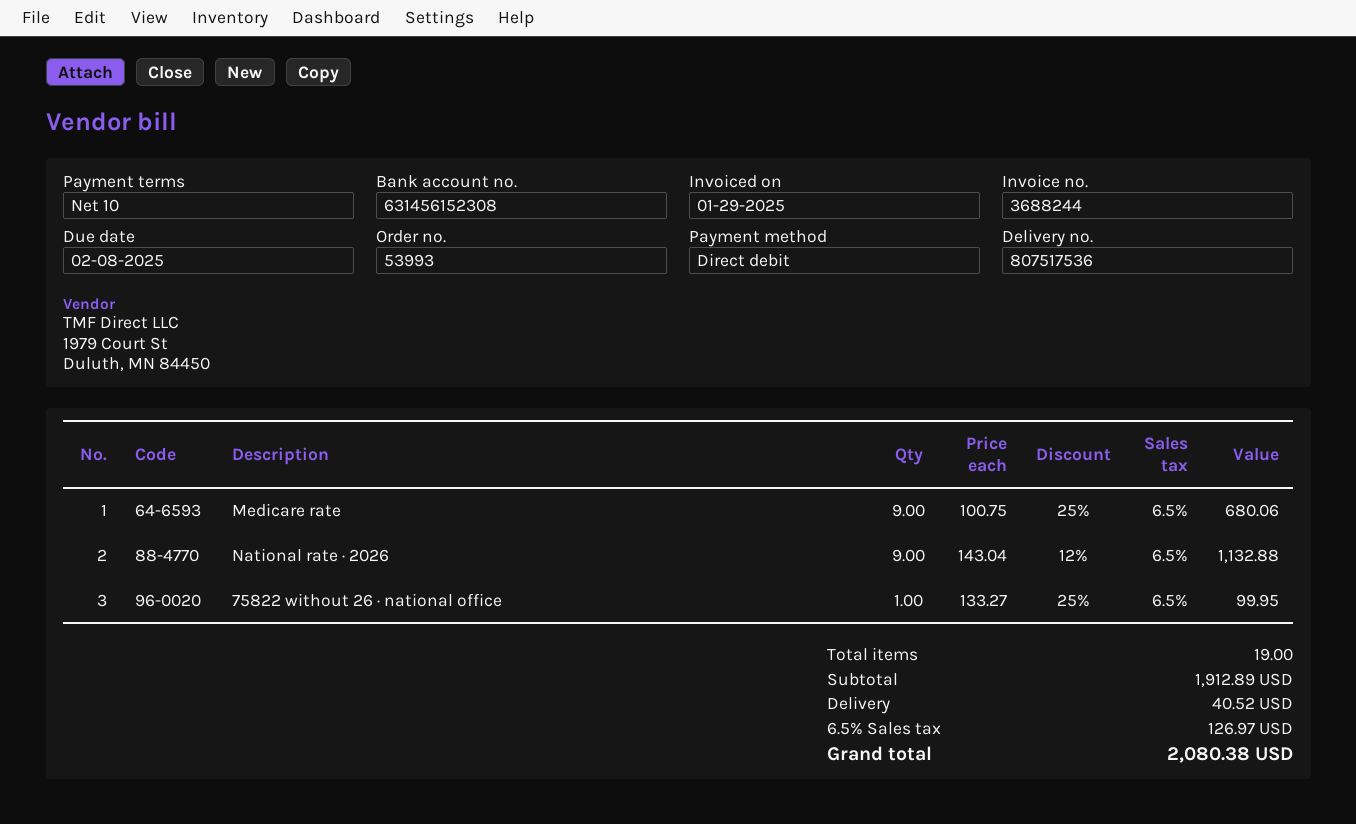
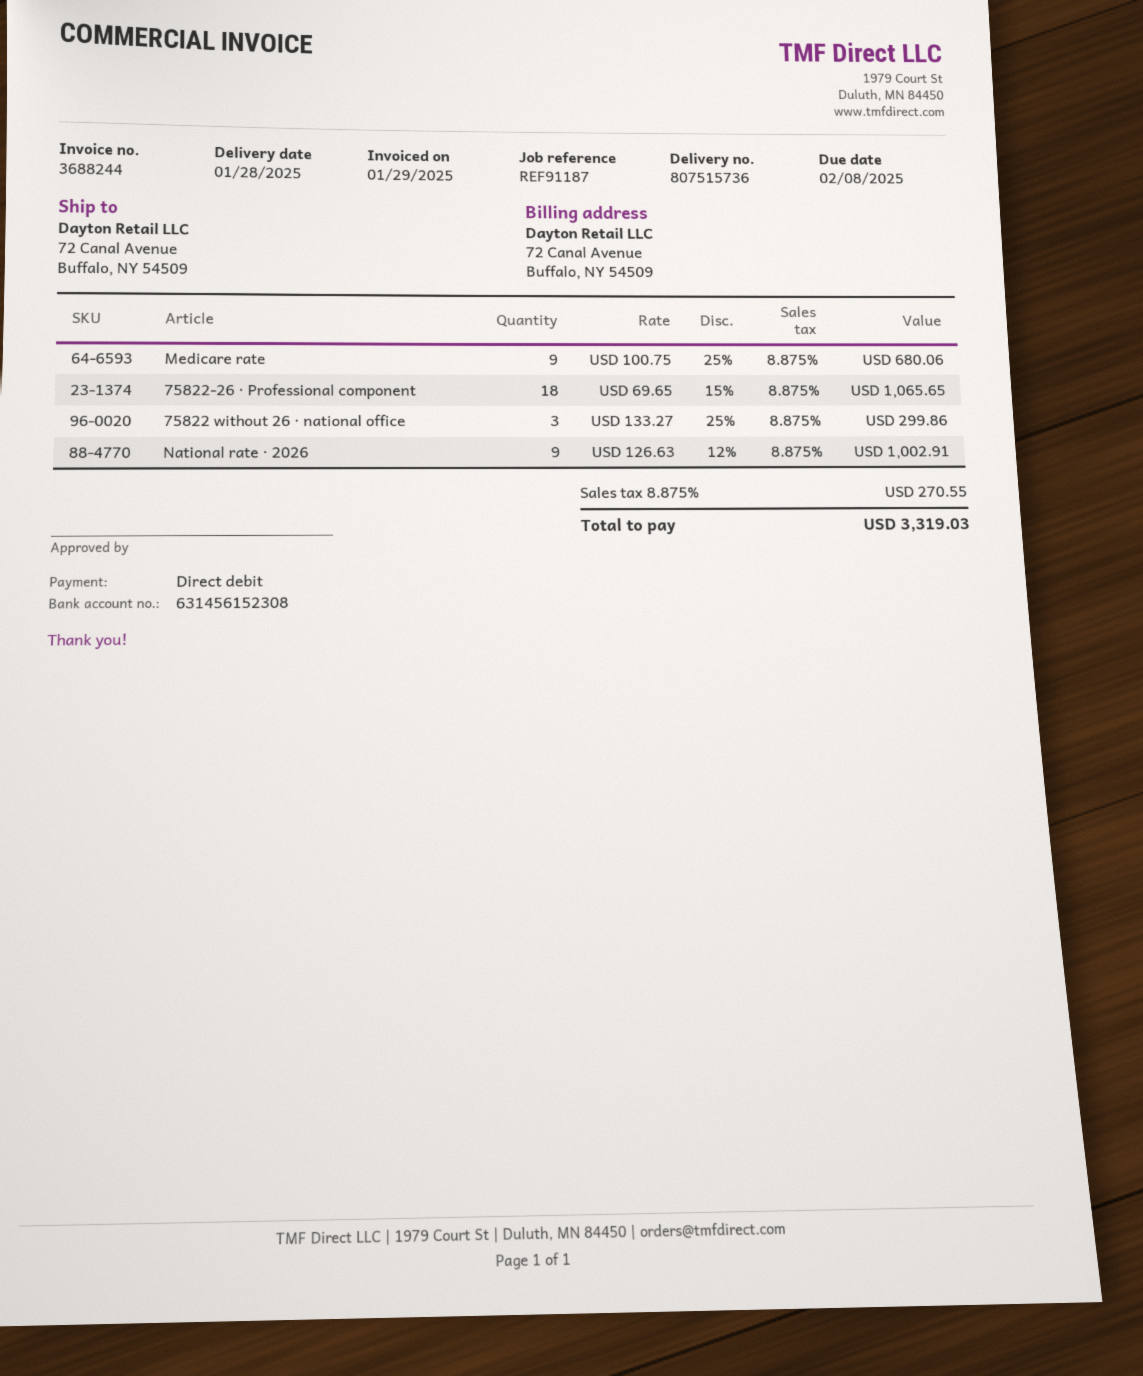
delivery note number: 807517536 -> 807515736
National rate · 2026: 9 x 143.04 - 12% = 1132.88 -> 9 x 126.63 - 12% = 1002.91
75822 without 26 · national office: 1 x 133.27 - 25% = 99.95 -> 3 x 133.27 - 25% = 299.86
75822-26 · Professional component: none -> 18 x 69.65 - 15% = 1065.65
shipping: 40.52 -> none
tax: 6.5% = 126.97 -> 8.875% = 270.55
total: 2080.38 -> 3319.03

